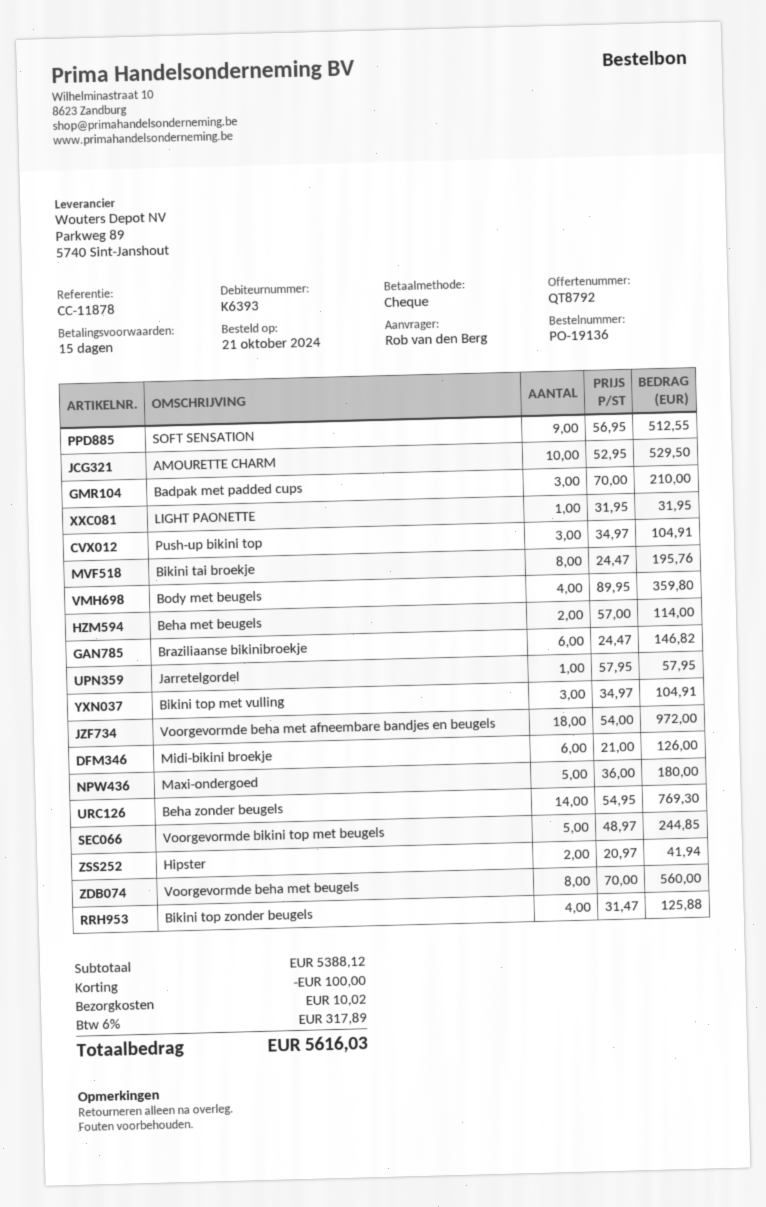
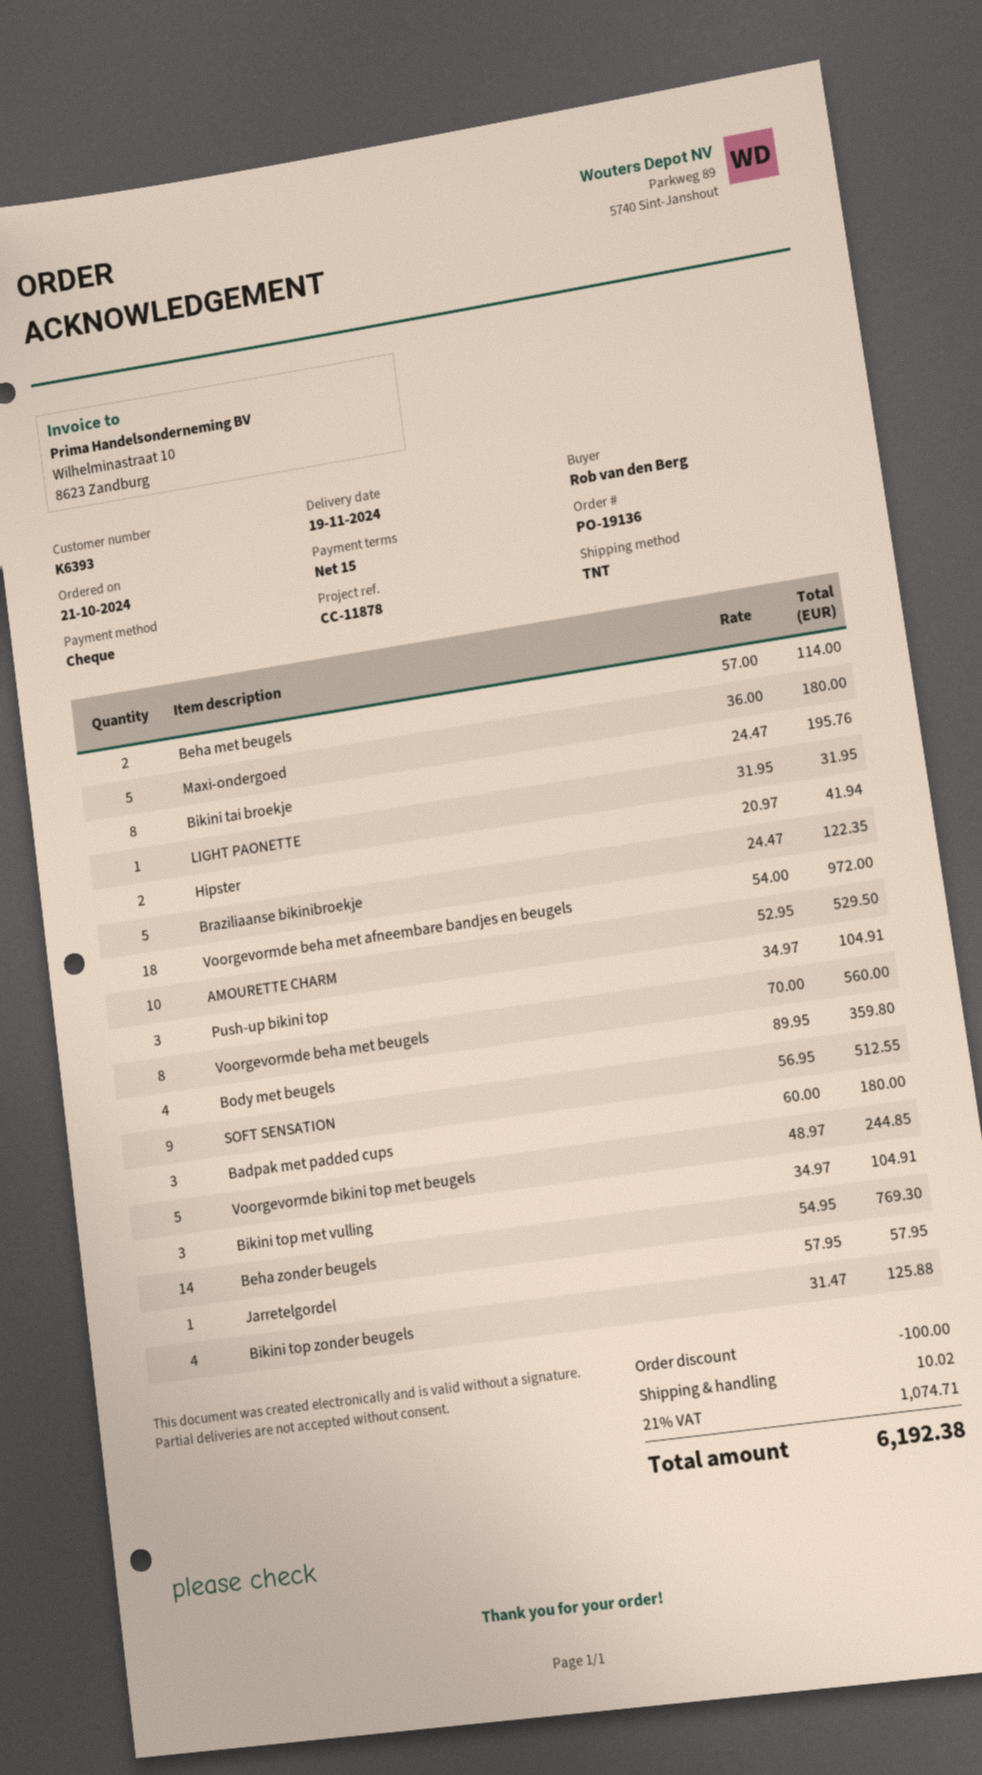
Badpak met padded cups: 3 x 70.00 = 210.00 -> 3 x 60.00 = 180.00
Braziliaanse bikinibroekje: 6 x 24.47 = 146.82 -> 5 x 24.47 = 122.35
Midi-bikini broekje: 6 x 21.00 = 126.00 -> none
tax: 6% = 317.89 -> 21% = 1074.71
total: 5616.03 -> 6192.38

